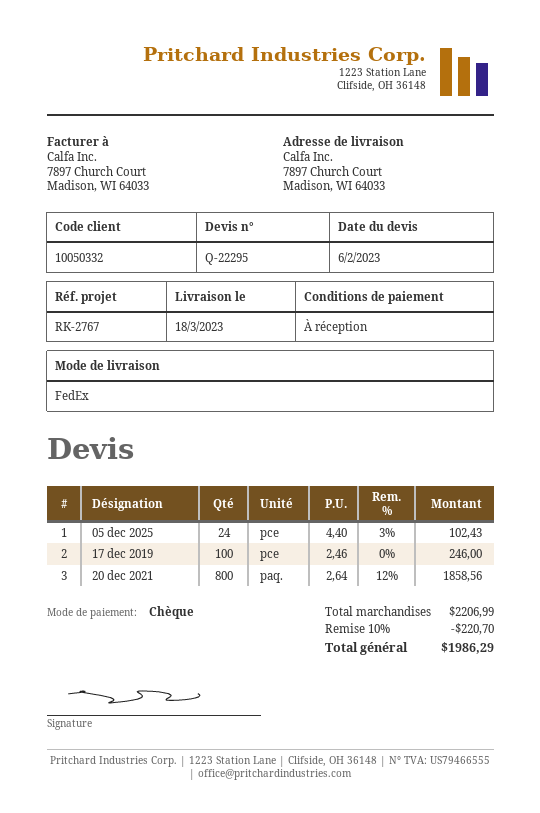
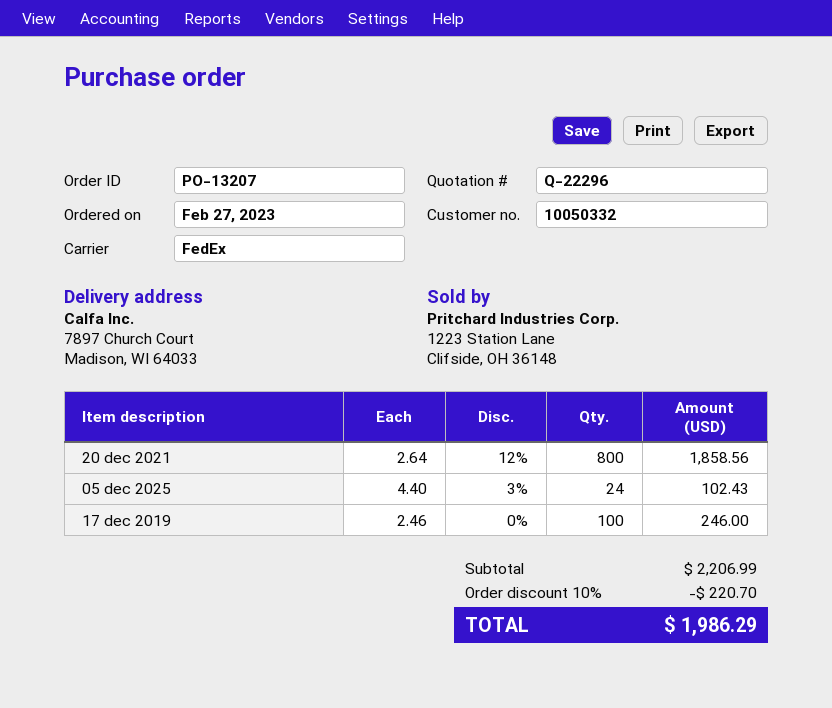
quote number: Q-22295 -> Q-22296

